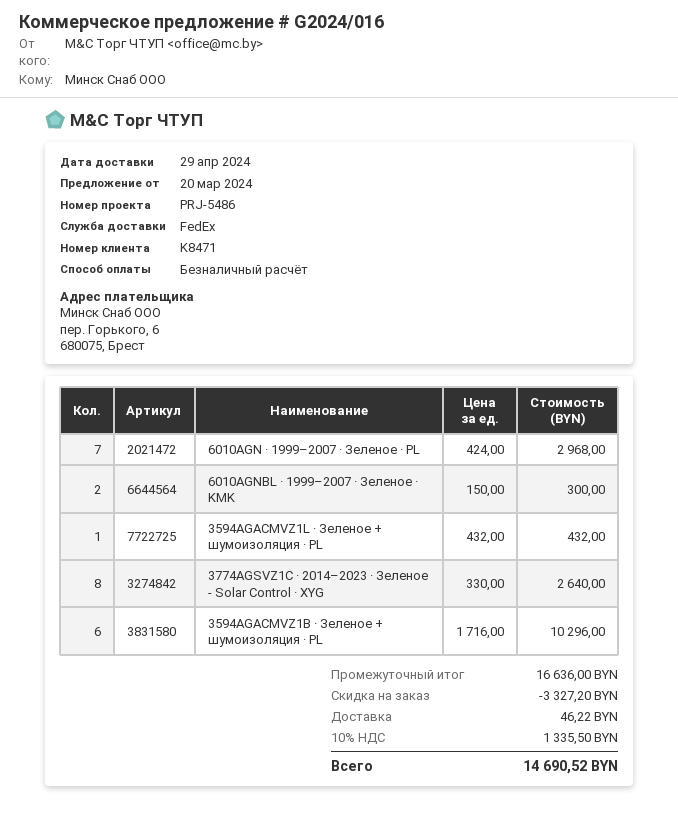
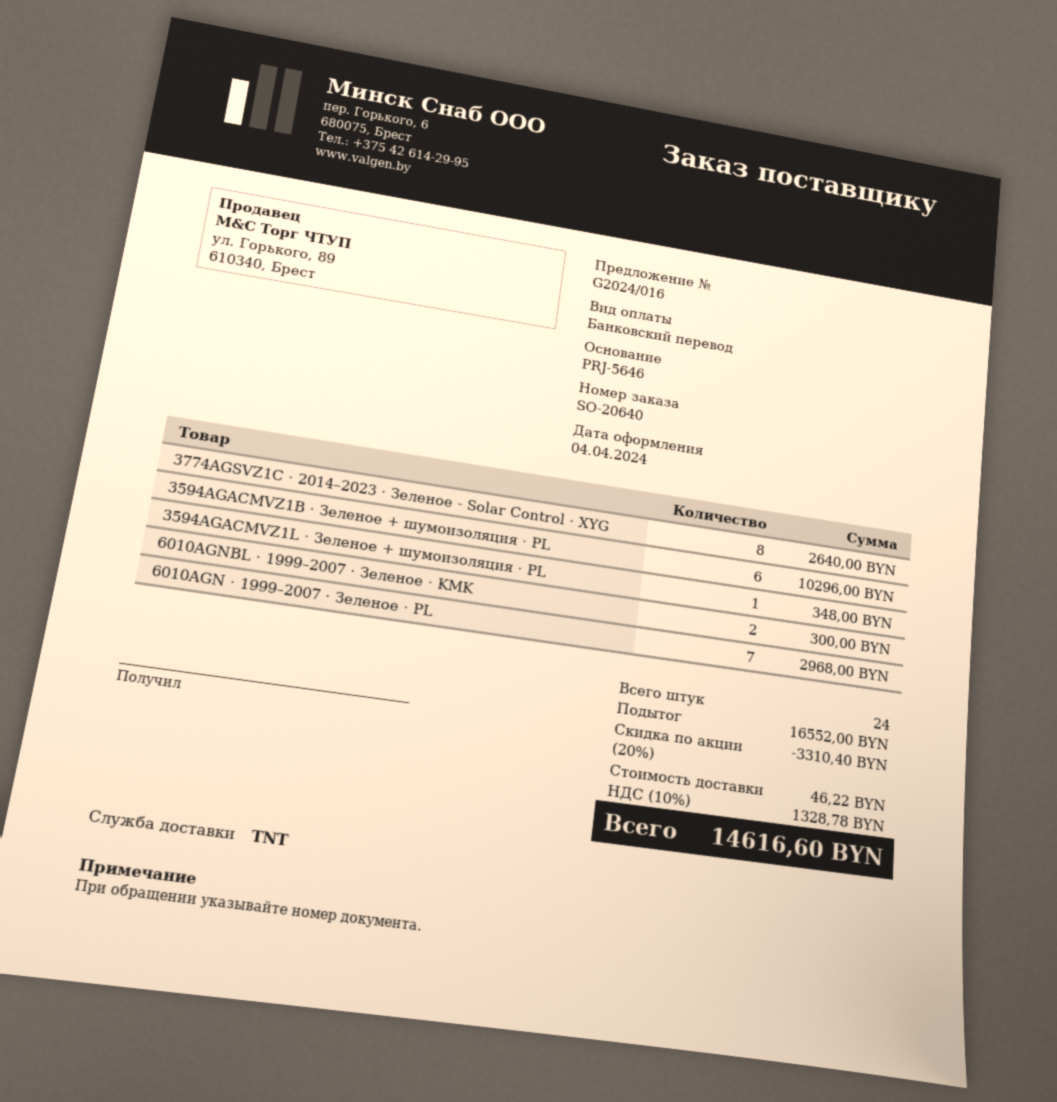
reference: PRJ-5486 -> PRJ-5646
shipping method: FedEx -> TNT
3594AGACMVZ1L · Зеленое + шумоизоляция · PL: 1 for 432.00 -> 1 for 348.00
subtotal: 16636.00 -> 16552.00
discount: 3327.20 -> 3310.40
tax: 10% = 1335.50 -> 10% = 1328.78
total: 14690.52 -> 14616.60

